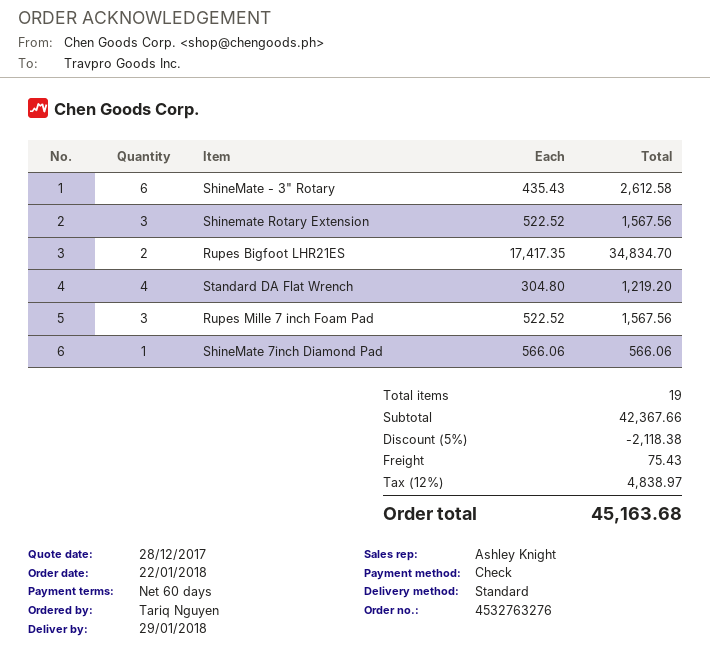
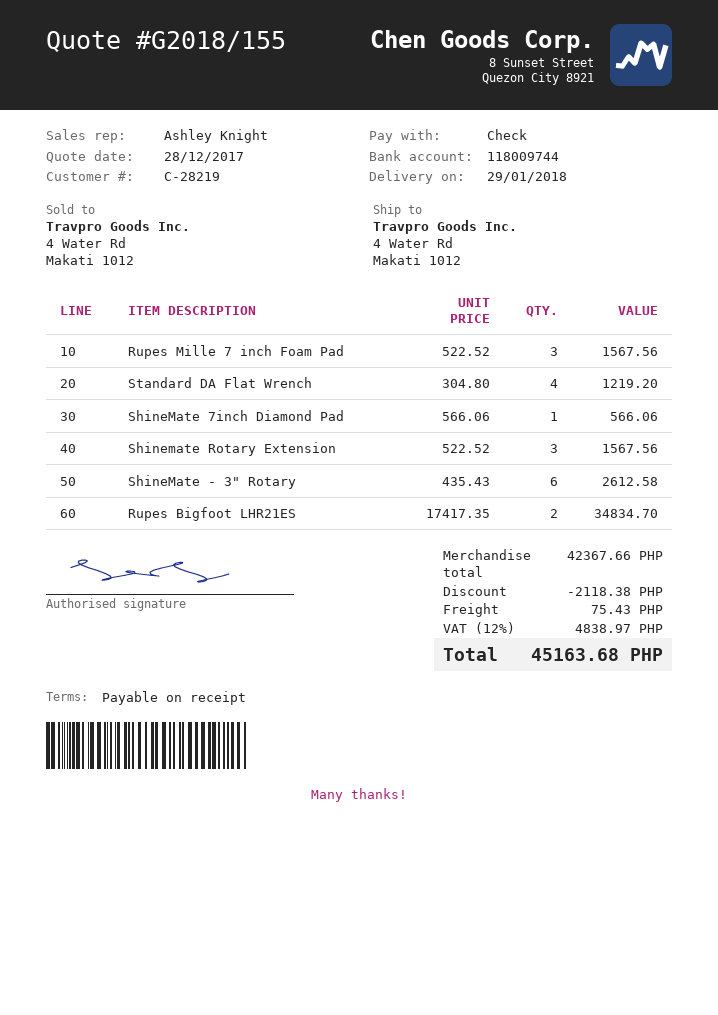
payment terms: 60 days -> on receipt

